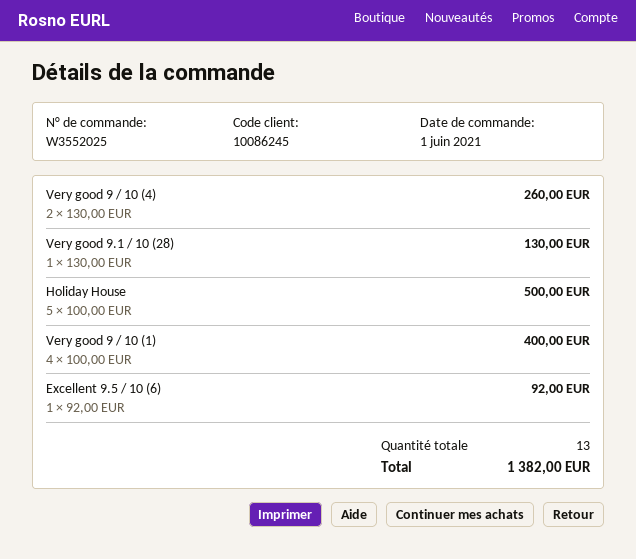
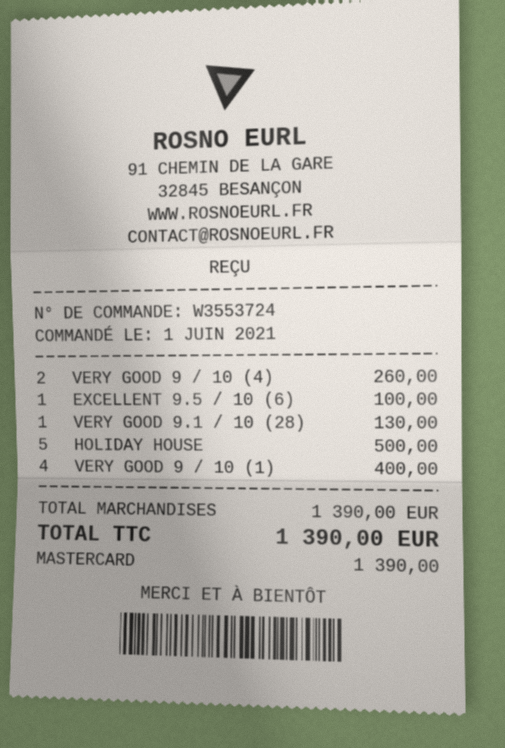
order number: W3552025 -> W3553724
Excellent 9.5 / 10 (6): 1 for 92.00 -> 1 for 100.00
total: 1382.00 -> 1390.00

